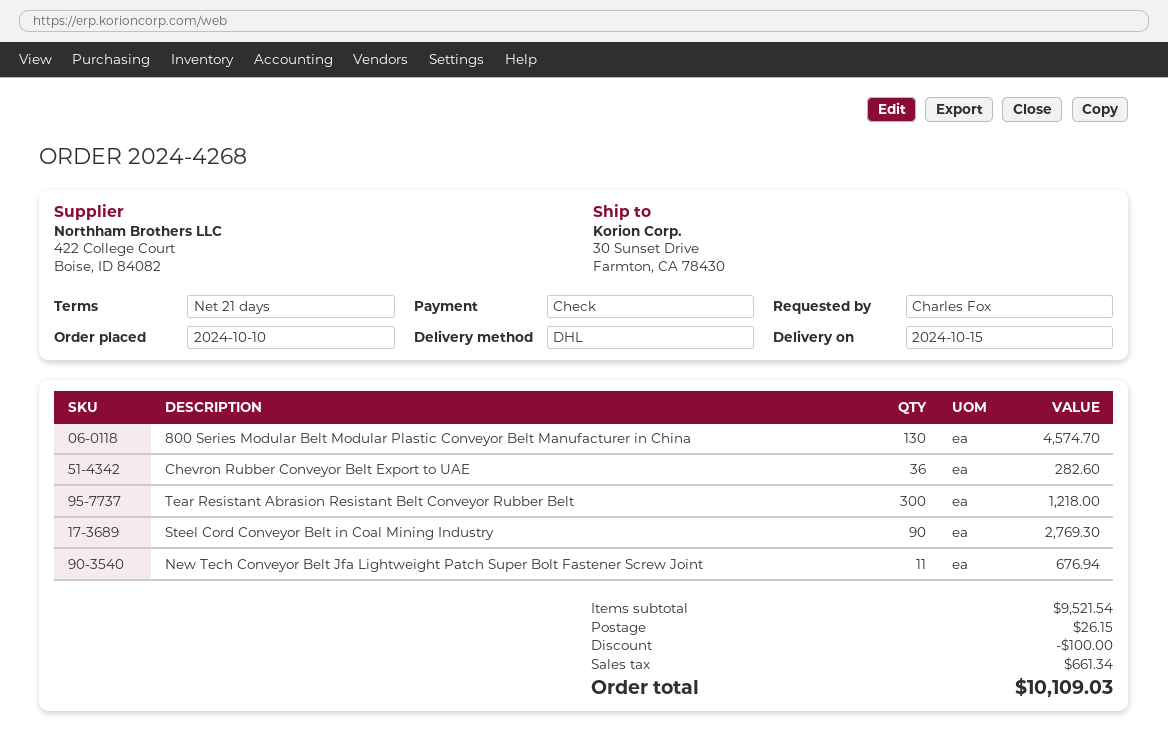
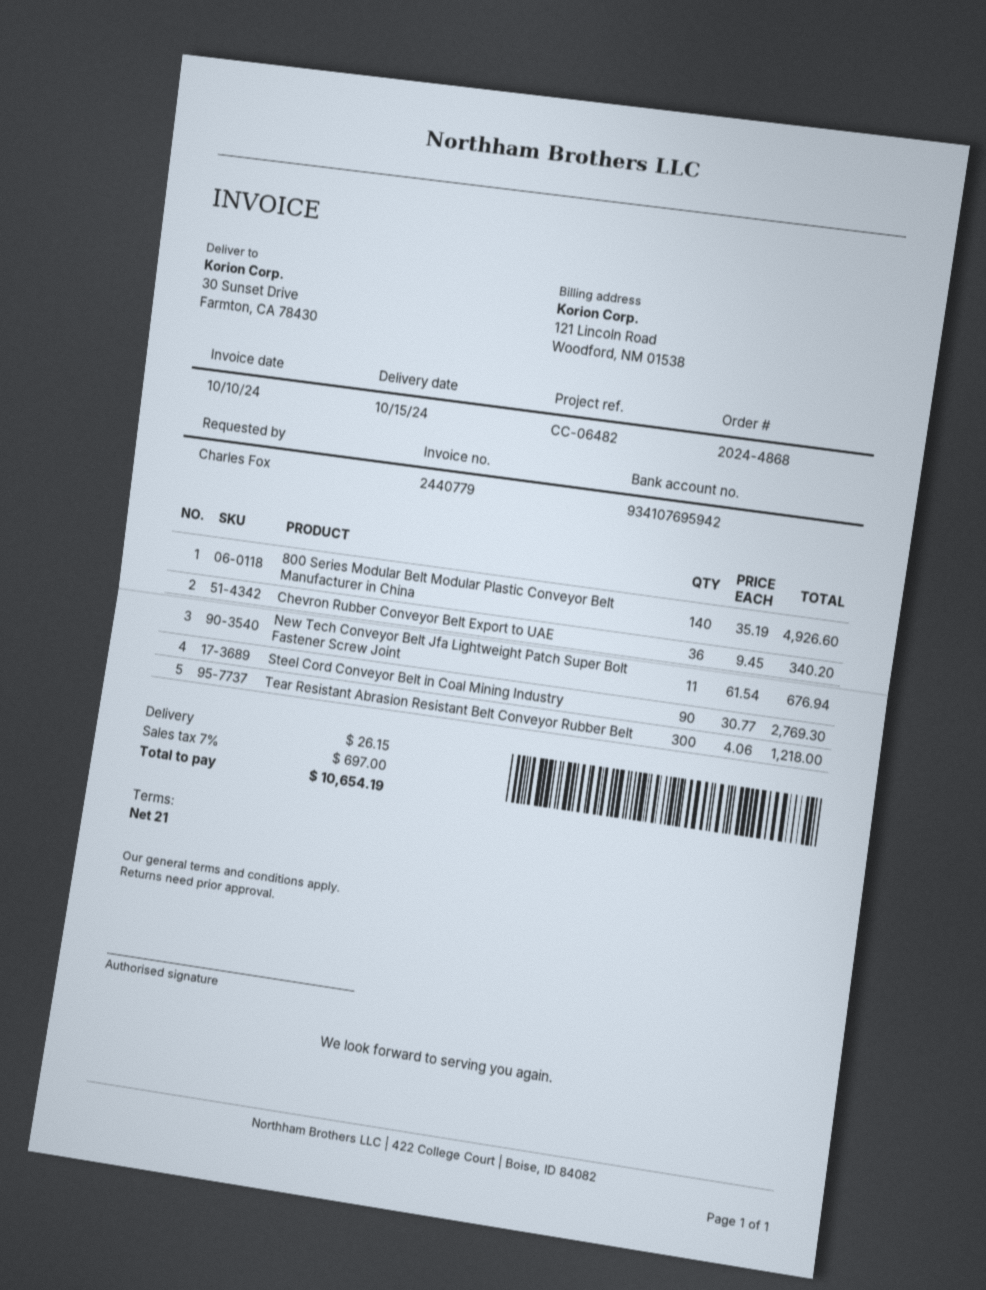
order number: 2024-4268 -> 2024-4868
800 Series Modular Belt Modular Plastic Conveyor Belt Manufacturer in China: 130 for 4574.70 -> 140 for 4926.60
Chevron Rubber Conveyor Belt Export to UAE: 36 for 282.60 -> 36 for 340.20
discount: 100.00 -> none
tax: 661.34 -> 697.00
total: 10109.03 -> 10654.19

